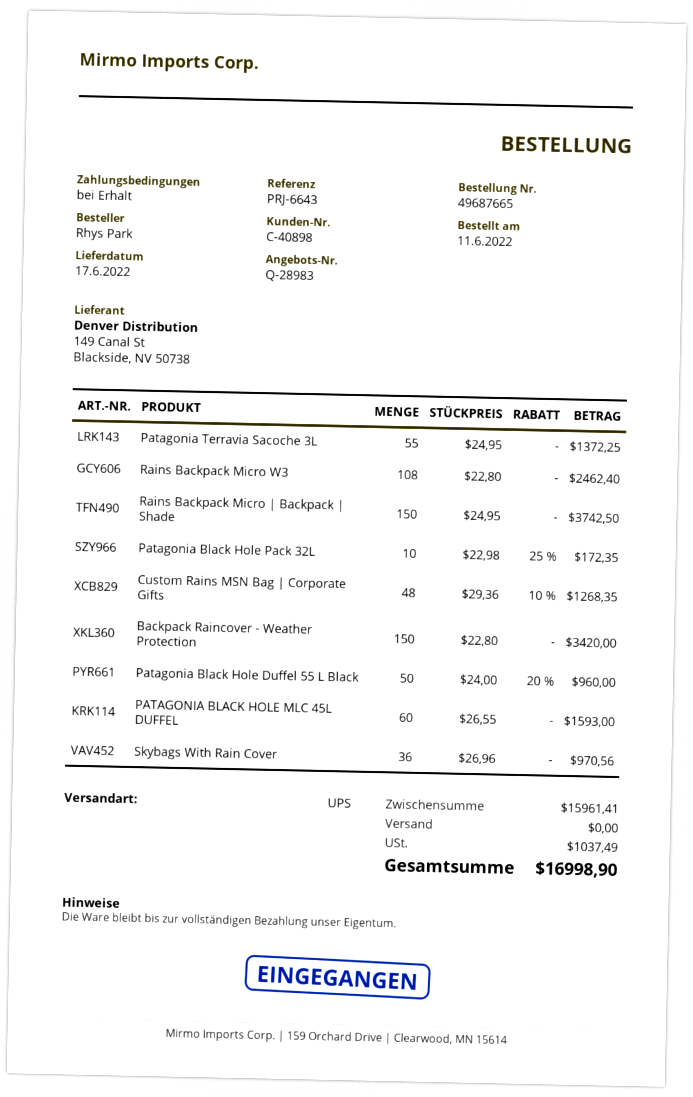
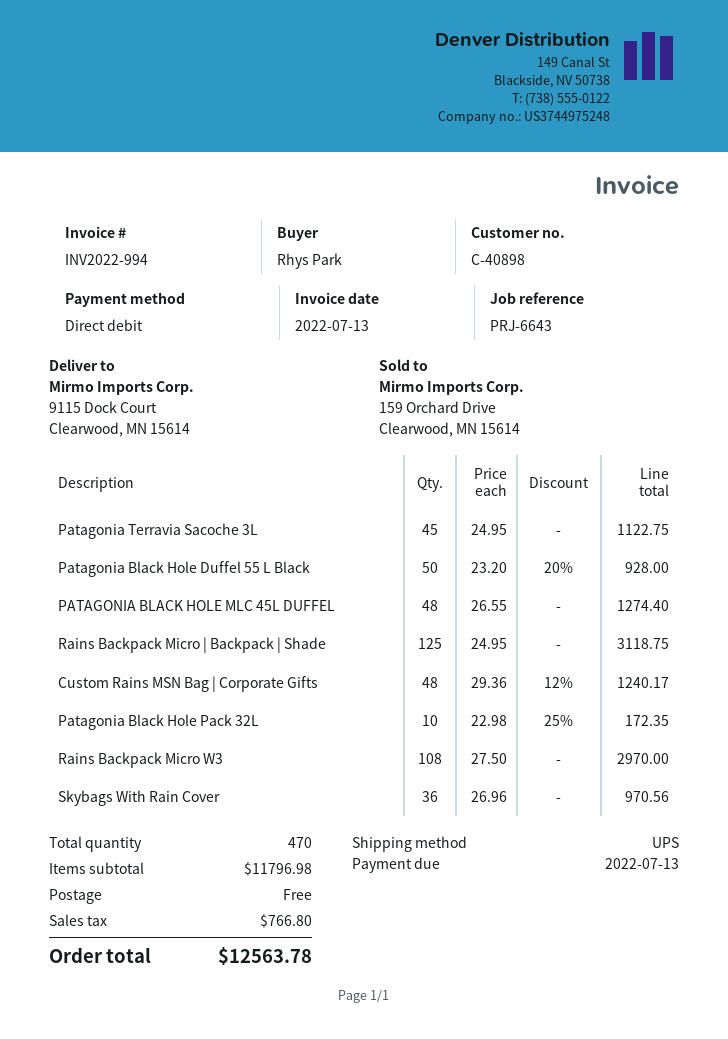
Patagonia Terravia Sacoche 3L: 55 x 24.95 = 1372.25 -> 45 x 24.95 = 1122.75
Rains Backpack Micro W3: 108 x 22.80 = 2462.40 -> 108 x 27.50 = 2970.00
Rains Backpack Micro | Backpack | Shade: 150 x 24.95 = 3742.50 -> 125 x 24.95 = 3118.75
Custom Rains MSN Bag | Corporate Gifts: 48 x 29.36 - 10% = 1268.35 -> 48 x 29.36 - 12% = 1240.17
Backpack Raincover - Weather Protection: 150 x 22.80 = 3420.00 -> none
Patagonia Black Hole Duffel 55 L Black: 50 x 24.00 - 20% = 960.00 -> 50 x 23.20 - 20% = 928.00
PATAGONIA BLACK HOLE MLC 45L DUFFEL: 60 x 26.55 = 1593.00 -> 48 x 26.55 = 1274.40
subtotal: 15961.41 -> 11796.98
tax: 1037.49 -> 766.80
total: 16998.90 -> 12563.78

